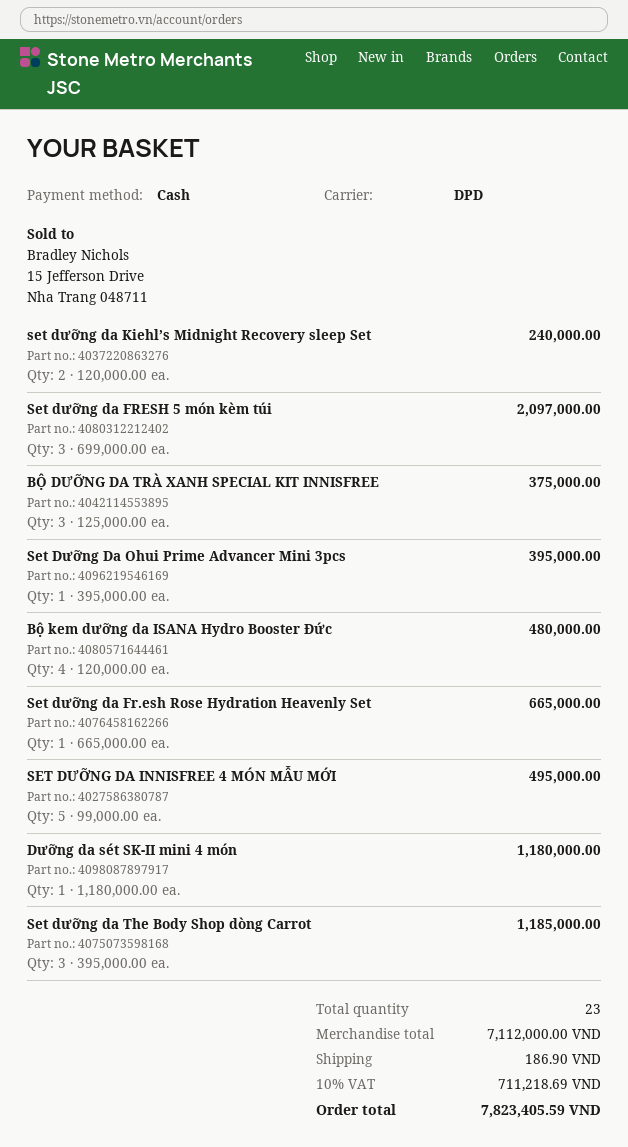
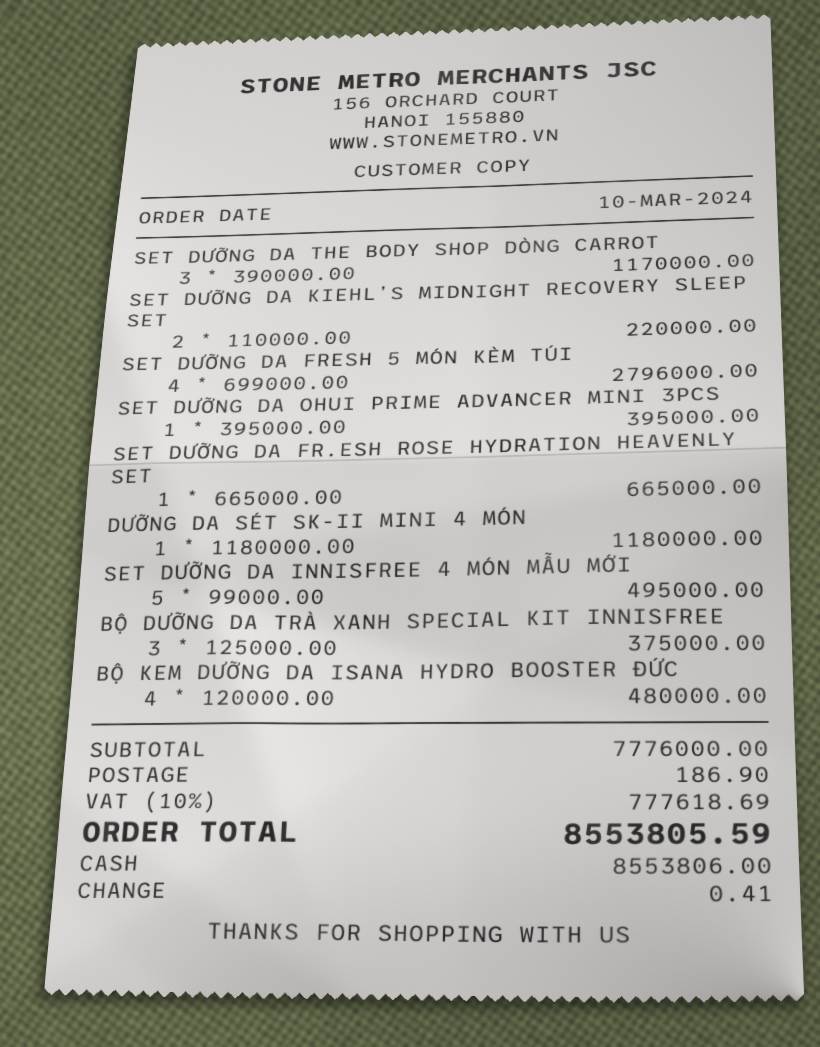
set dưỡng da Kiehl’s Midnight Recovery sleep Set: 2 x 120000.00 = 240000.00 -> 2 x 110000.00 = 220000.00
Set dưỡng da FRESH 5 món kèm túi: 3 x 699000.00 = 2097000.00 -> 4 x 699000.00 = 2796000.00
Set dưỡng da The Body Shop dòng Carrot: 3 x 395000.00 = 1185000.00 -> 3 x 390000.00 = 1170000.00
subtotal: 7112000.00 -> 7776000.00
tax: 10% = 711218.69 -> 10% = 777618.69
total: 7823405.59 -> 8553805.59

